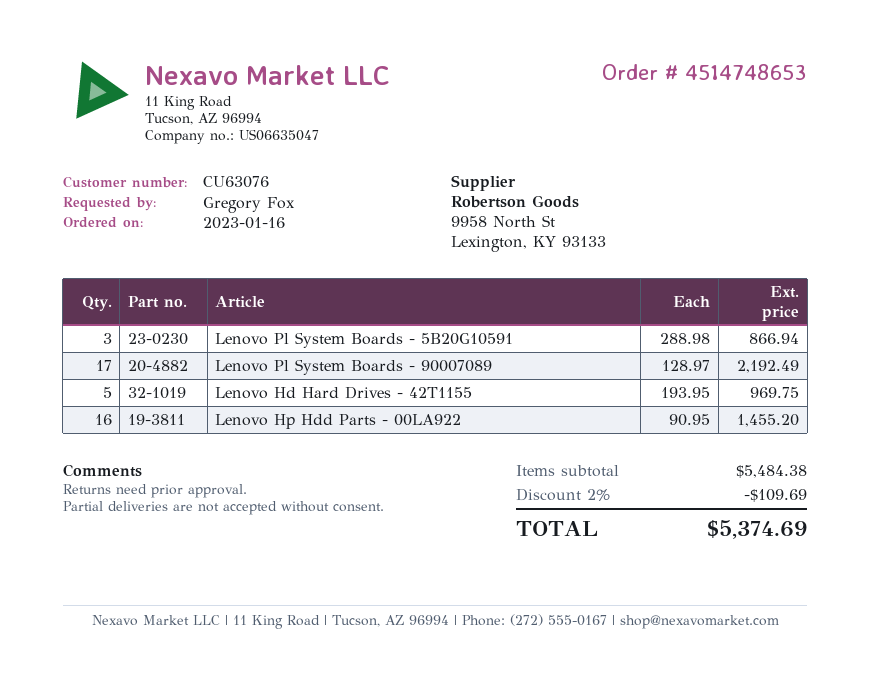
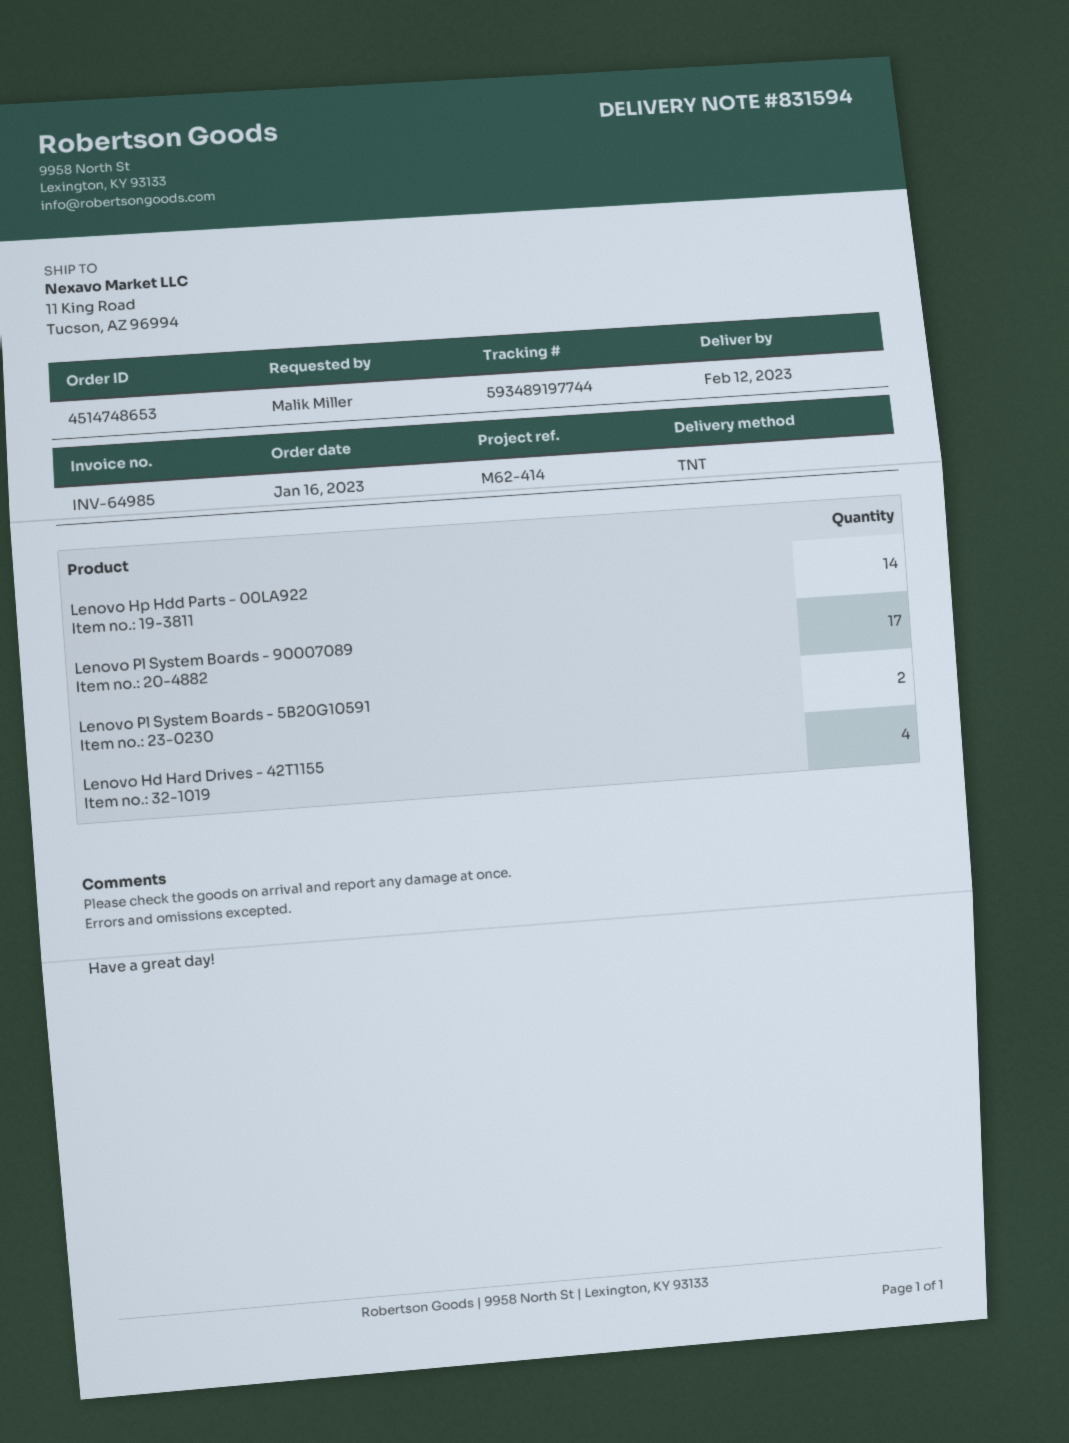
ordered by: Gregory Fox -> Malik Miller
Lenovo Pl System Boards - 5B20G10591: 3 -> 2
Lenovo Hd Hard Drives - 42T1155: 5 -> 4
Lenovo Hp Hdd Parts - 00LA922: 16 -> 14

